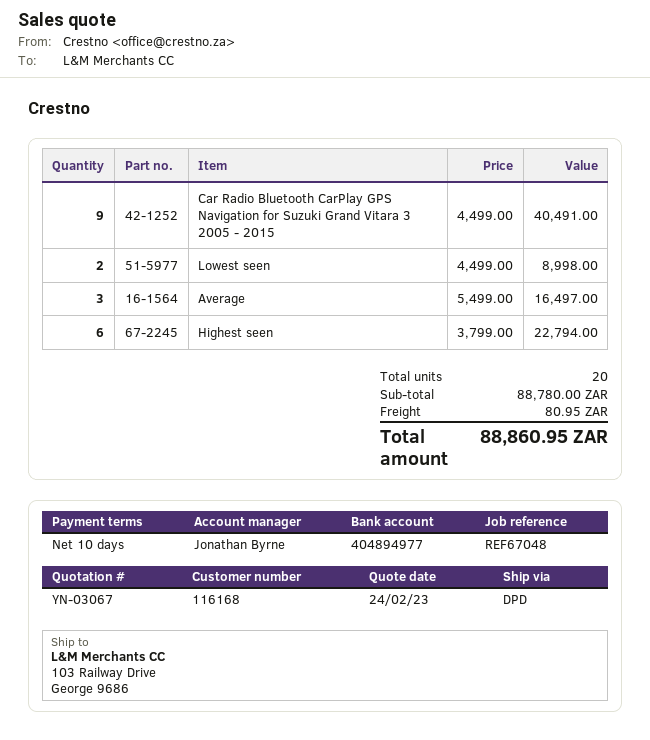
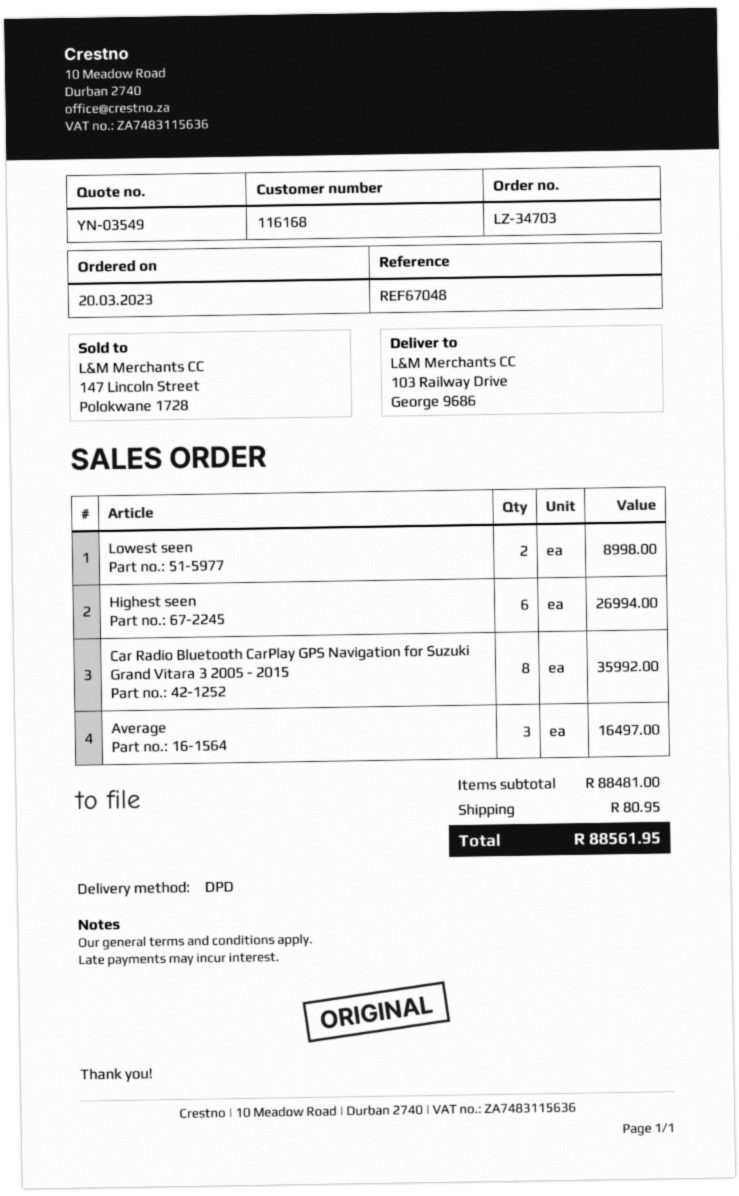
quote number: YN-03067 -> YN-03549
Car Radio Bluetooth CarPlay GPS Navigation for Suzuki Grand Vitara 3 2005 - 2015: 9 for 40491.00 -> 8 for 35992.00
Highest seen: 6 for 22794.00 -> 6 for 26994.00
subtotal: 88780.00 -> 88481.00
total: 88860.95 -> 88561.95

